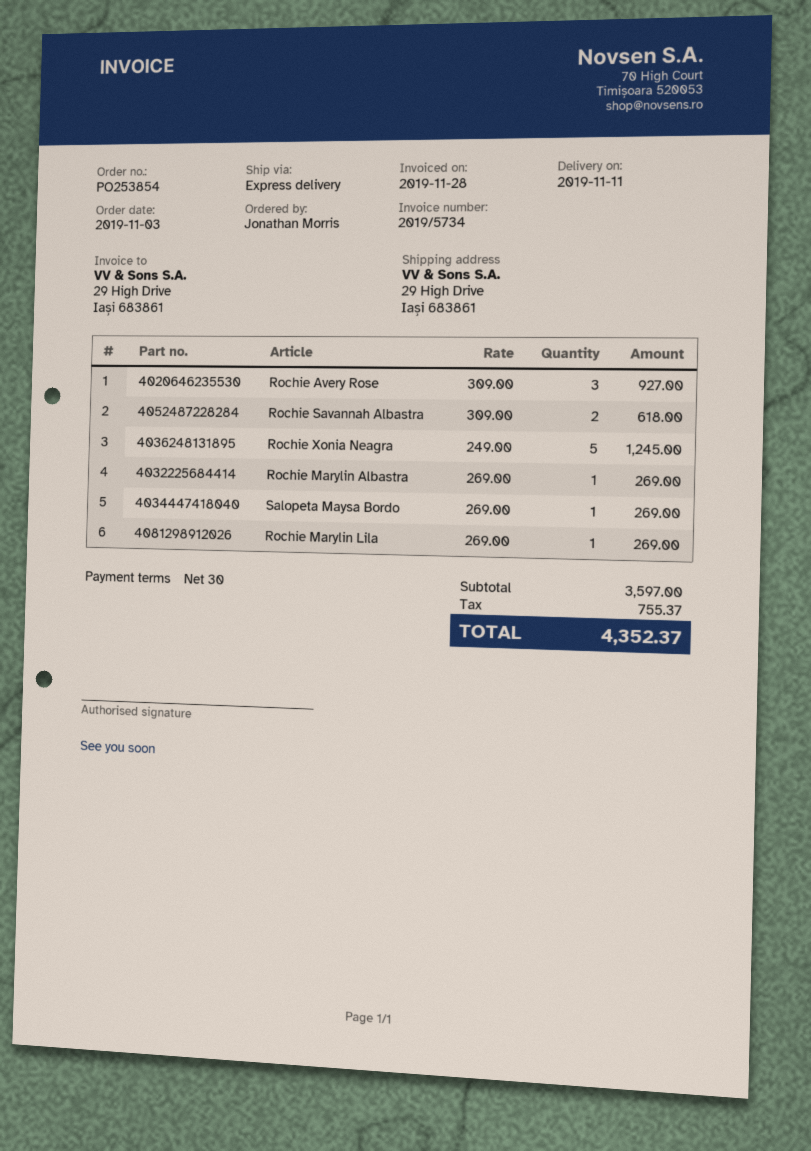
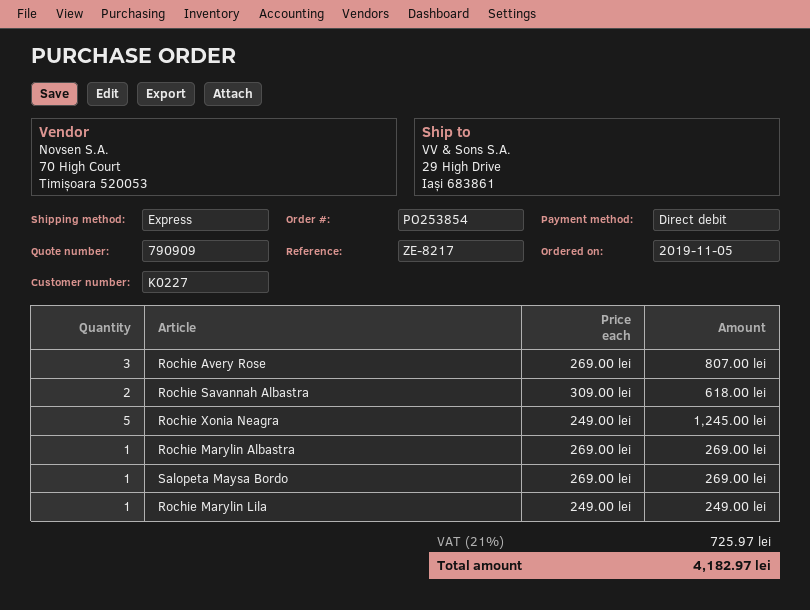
order date: 2019-11-03 -> 2019-11-05
Rochie Avery Rose: 3 x 309.00 = 927.00 -> 3 x 269.00 = 807.00
Rochie Marylin Lila: 1 x 269.00 = 269.00 -> 1 x 249.00 = 249.00
tax: 755.37 -> 725.97
total: 4352.37 -> 4182.97

